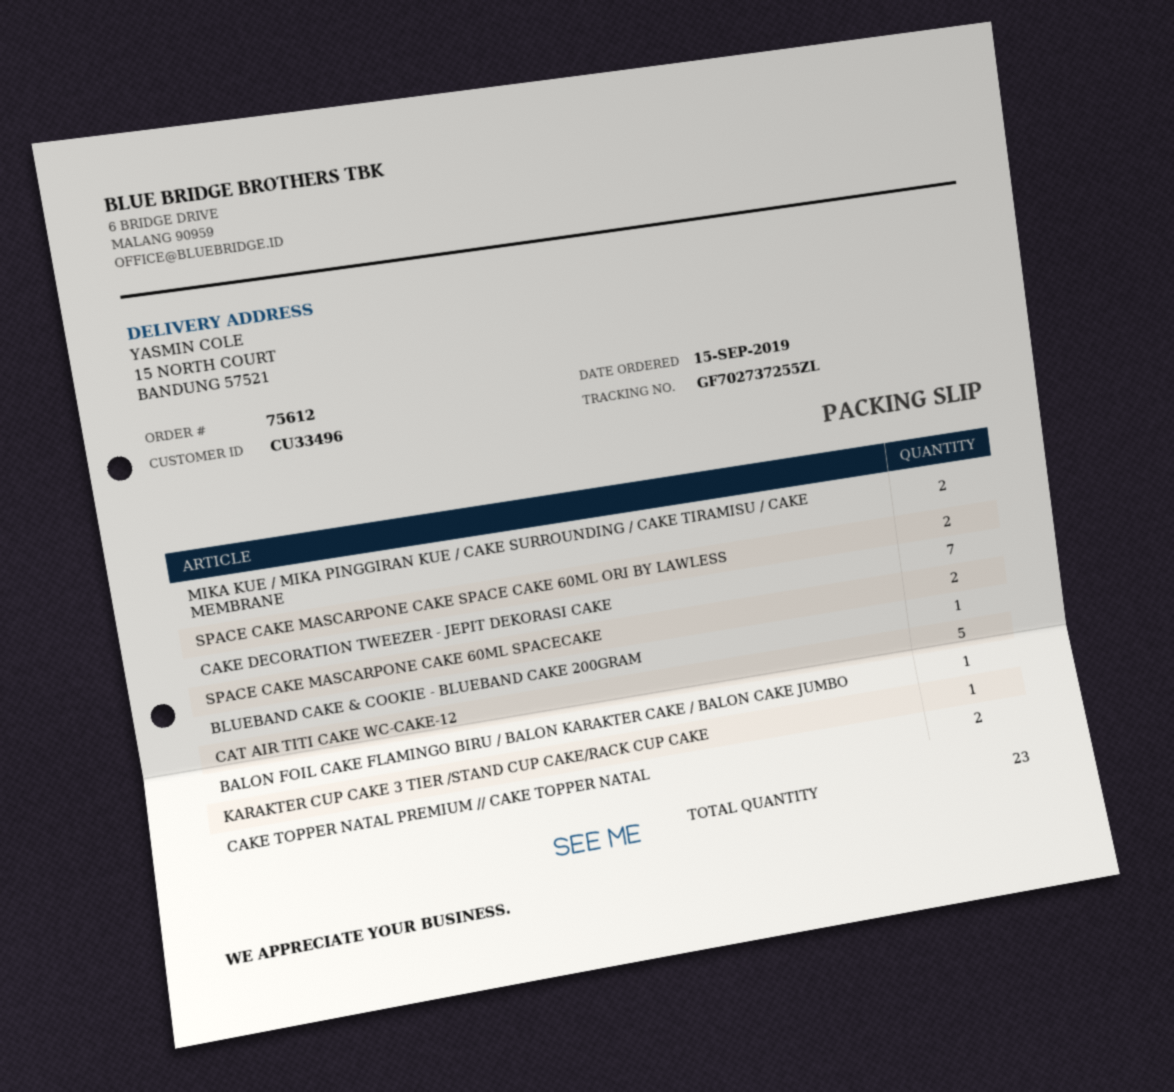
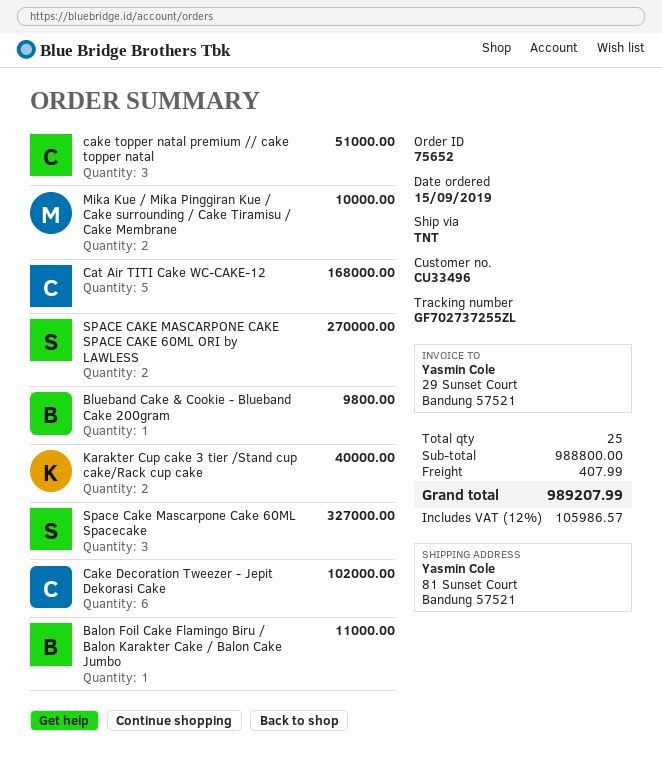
order number: 75612 -> 75652
ship to: 15 NORTH COURT, BANDUNG 57521 -> 81 Sunset Court, Bandung 57521
CAKE DECORATION TWEEZER - JEPIT DEKORASI CAKE: 7 -> 6
SPACE CAKE MASCARPONE CAKE 60ML SPACECAKE: 2 -> 3
KARAKTER CUP CAKE 3 TIER /STAND CUP CAKE/RACK CUP CAKE: 1 -> 2
CAKE TOPPER NATAL PREMIUM // CAKE TOPPER NATAL: 2 -> 3
total quantity: 23 -> 25

